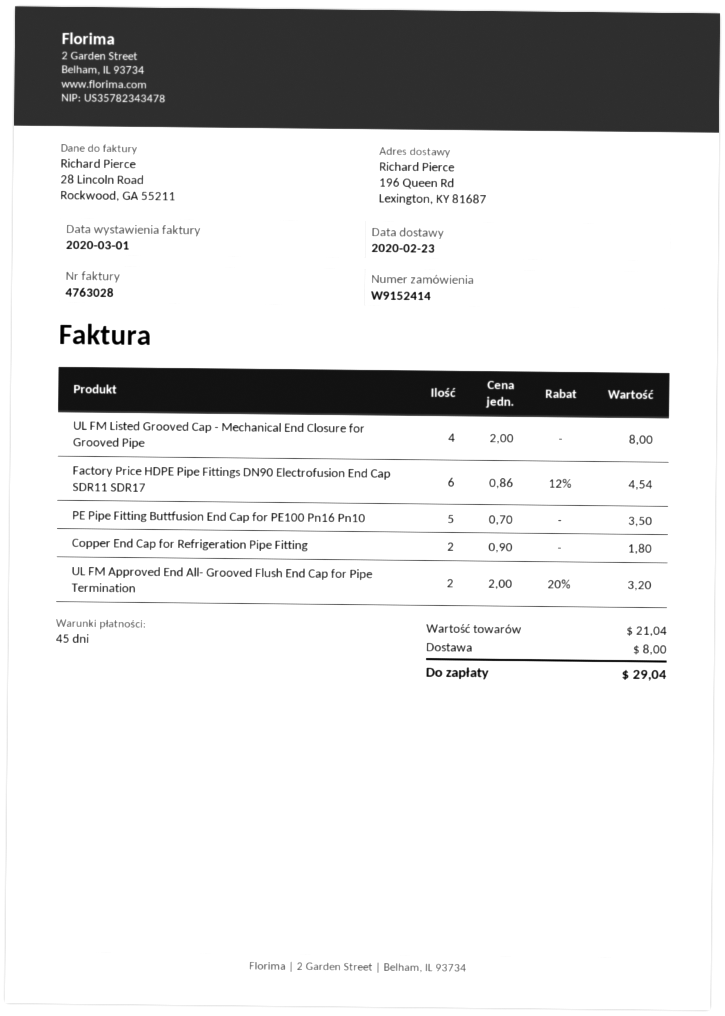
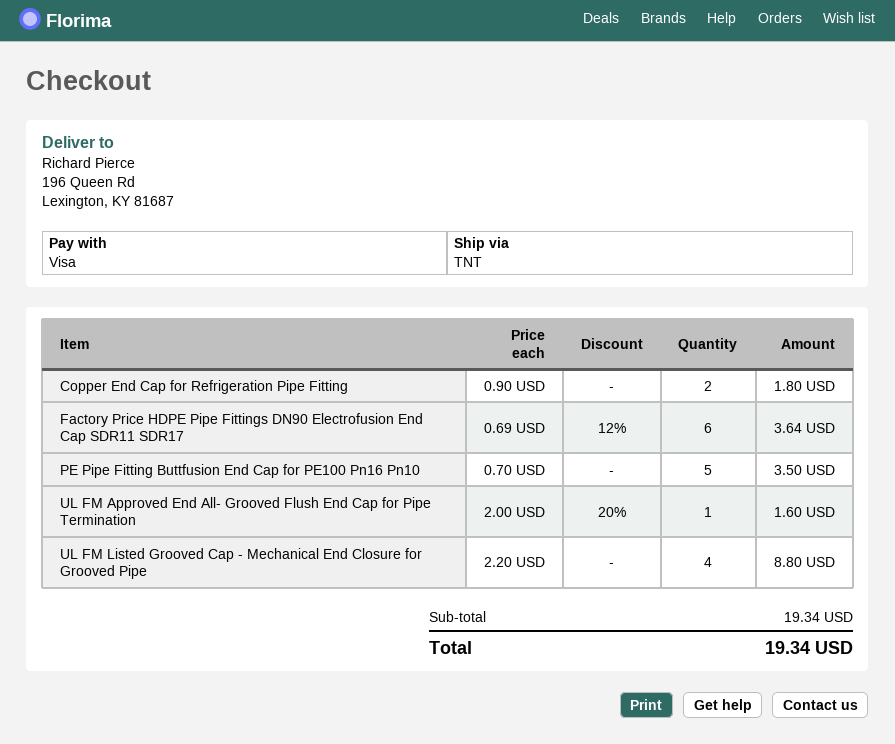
UL FM Listed Grooved Cap - Mechanical End Closure for Grooved Pipe: 4 x 2.00 = 8.00 -> 4 x 2.20 = 8.80
Factory Price HDPE Pipe Fittings DN90 Electrofusion End Cap SDR11 SDR17: 6 x 0.86 - 12% = 4.54 -> 6 x 0.69 - 12% = 3.64
UL FM Approved End All- Grooved Flush End Cap for Pipe Termination: 2 x 2.00 - 20% = 3.20 -> 1 x 2.00 - 20% = 1.60
subtotal: 21.04 -> 19.34
shipping: 8.00 -> none
total: 29.04 -> 19.34

